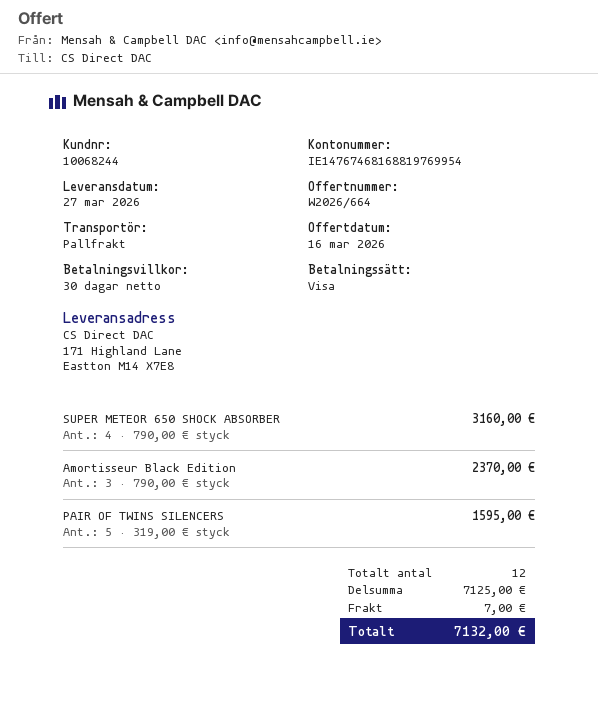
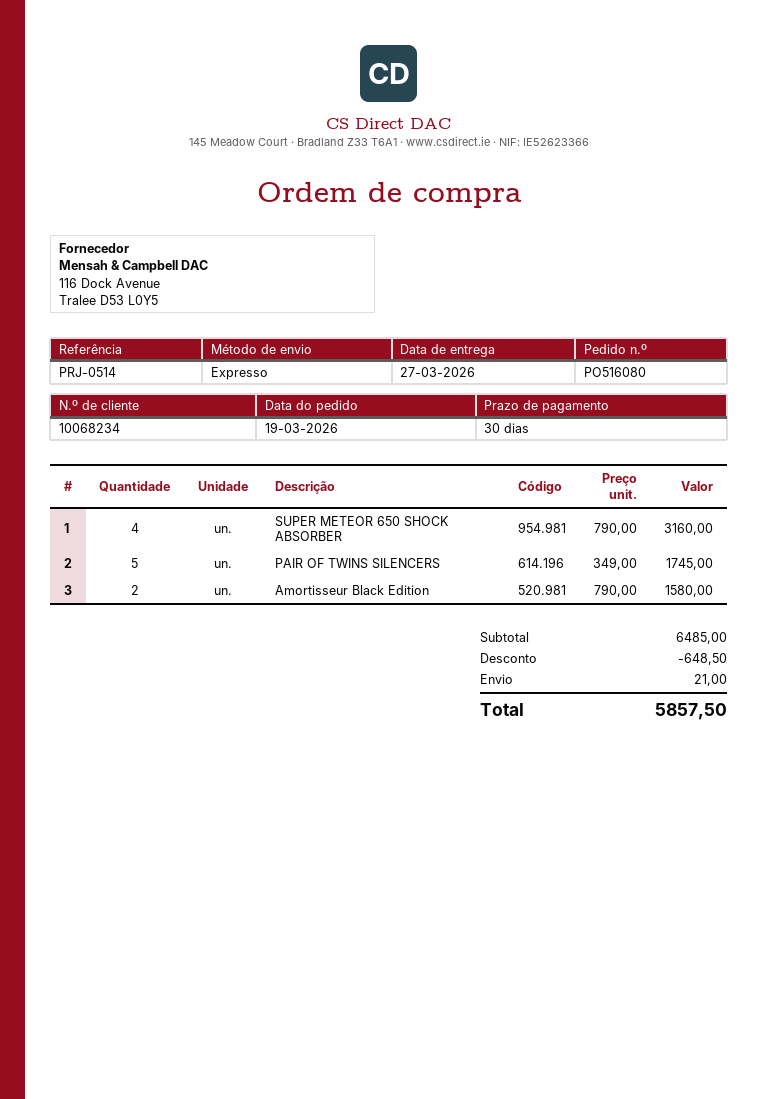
customer number: 10068244 -> 10068234
shipping method: pallet freight -> express
Amortisseur Black Edition: 3 x 790.00 = 2370.00 -> 2 x 790.00 = 1580.00
PAIR OF TWINS SILENCERS: 5 x 319.00 = 1595.00 -> 5 x 349.00 = 1745.00
subtotal: 7125.00 -> 6485.00
discount: none -> 648.50
shipping: 7.00 -> 21.00
total: 7132.00 -> 5857.50

